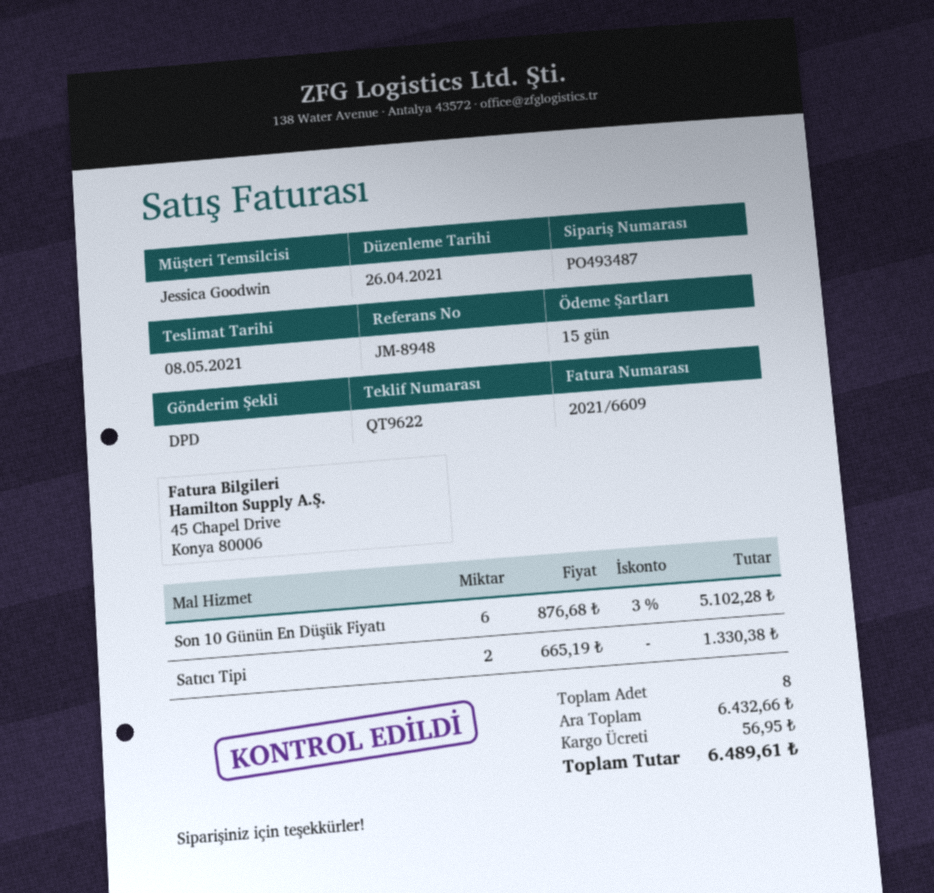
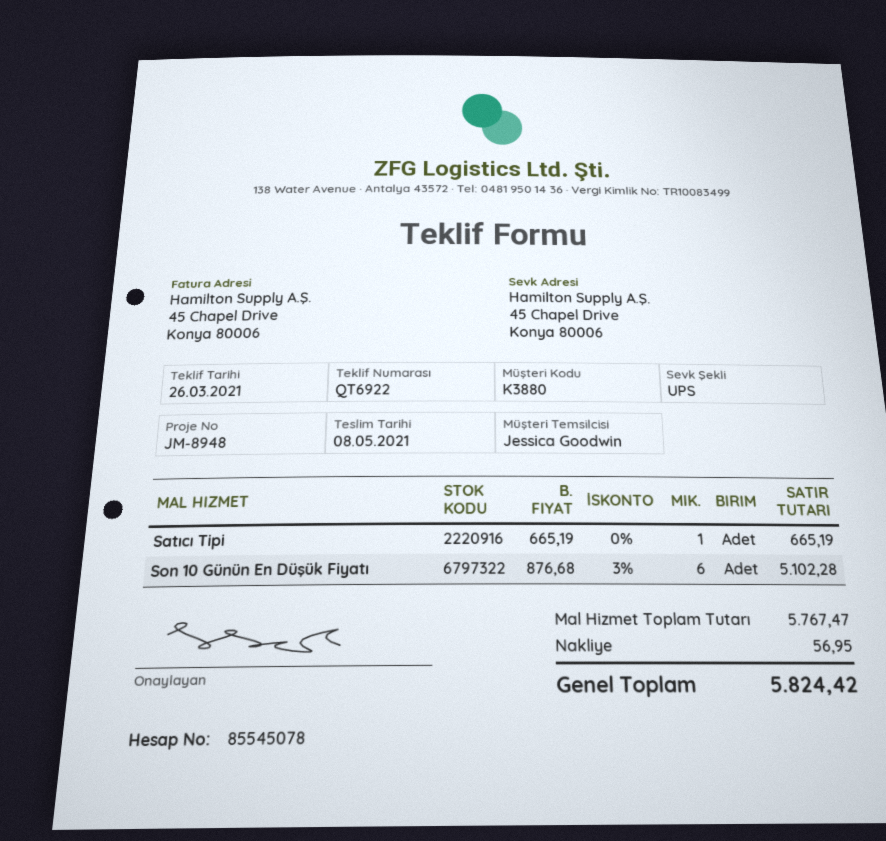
quote number: QT9622 -> QT6922
shipping method: DPD -> UPS
Satıcı Tipi: 2 x 665.19 = 1330.38 -> 1 x 665.19 = 665.19
subtotal: 6432.66 -> 5767.47
total: 6489.61 -> 5824.42

